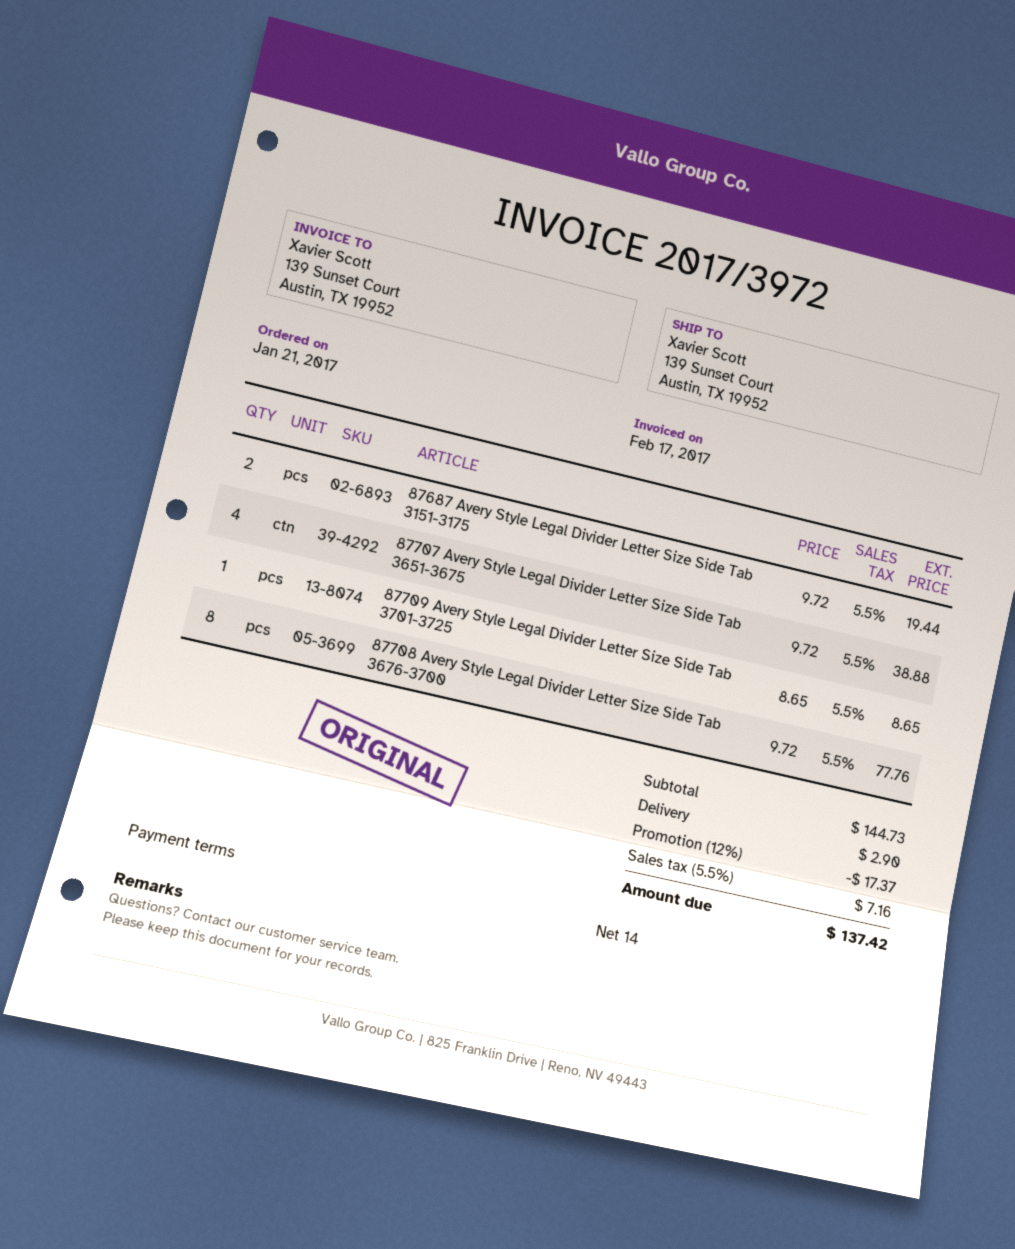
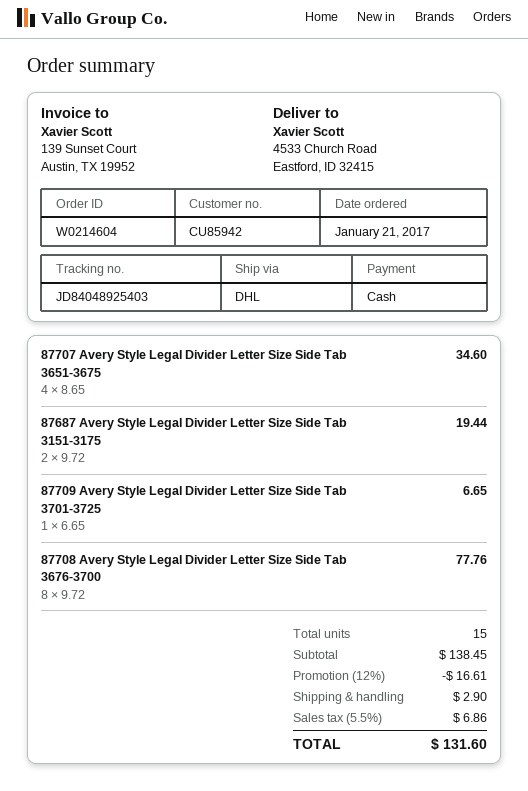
ship to: 139 Sunset Court, Austin, TX 19952 -> 4533 Church Road, Eastford, ID 32415
87707 Avery Style Legal Divider Letter Size Side Tab 3651-3675: 4 x 9.72 = 38.88 -> 4 x 8.65 = 34.60
87709 Avery Style Legal Divider Letter Size Side Tab 3701-3725: 1 x 8.65 = 8.65 -> 1 x 6.65 = 6.65
subtotal: 144.73 -> 138.45
discount: 12% = 17.37 -> 12% = 16.61
tax: 5.5% = 7.16 -> 5.5% = 6.86
total: 137.42 -> 131.60

